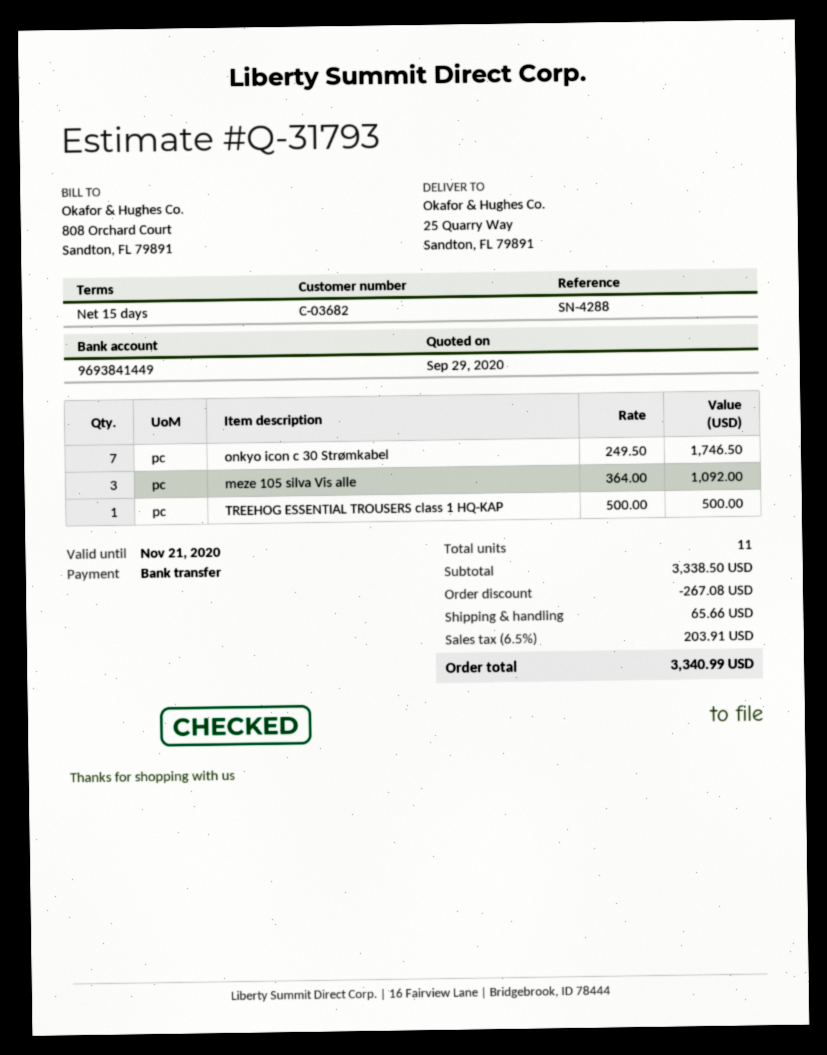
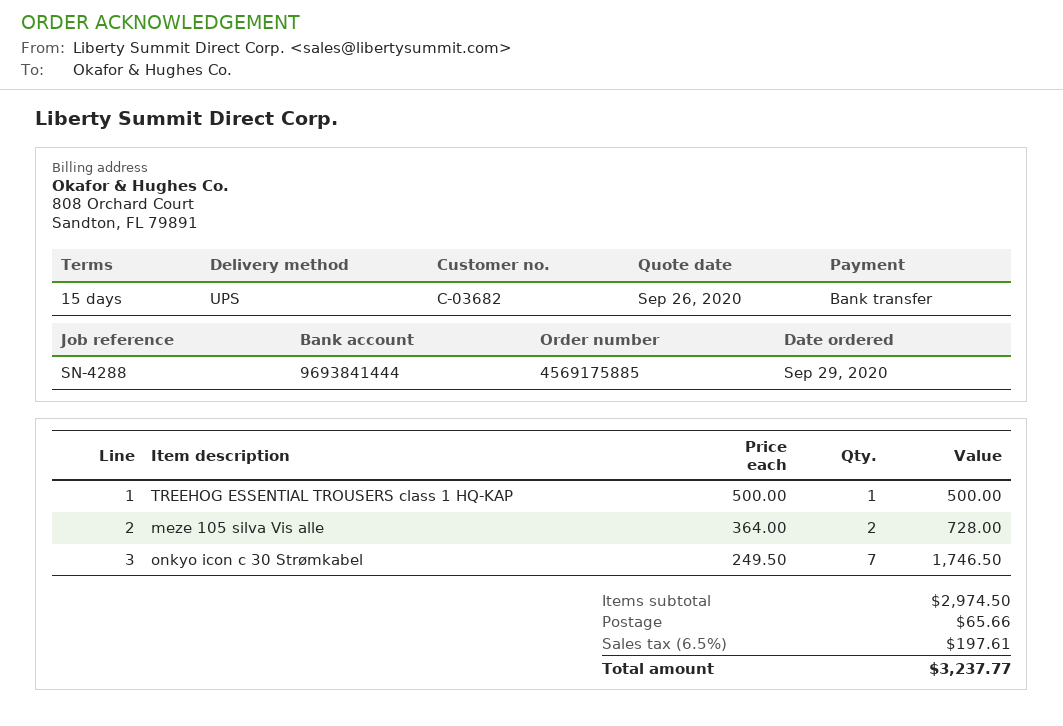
quote date: 2020-09-29 -> 2020-09-26
bank account: 9693841449 -> 9693841444
meze 105 silva Vis alle: 3 x 364.00 = 1092.00 -> 2 x 364.00 = 728.00
subtotal: 3338.50 -> 2974.50
discount: 267.08 -> none
tax: 6.5% = 203.91 -> 6.5% = 197.61
total: 3340.99 -> 3237.77

